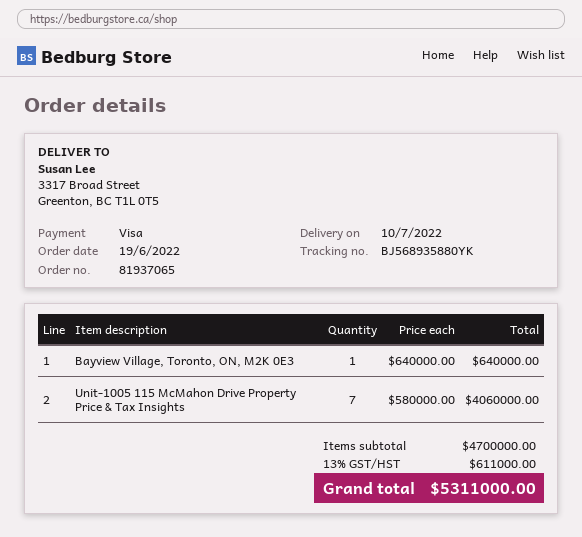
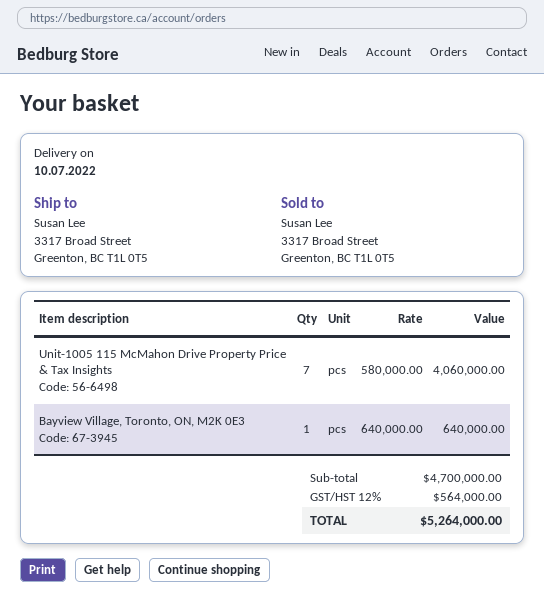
tax: 13% = 611000.00 -> 12% = 564000.00
total: 5311000.00 -> 5264000.00

